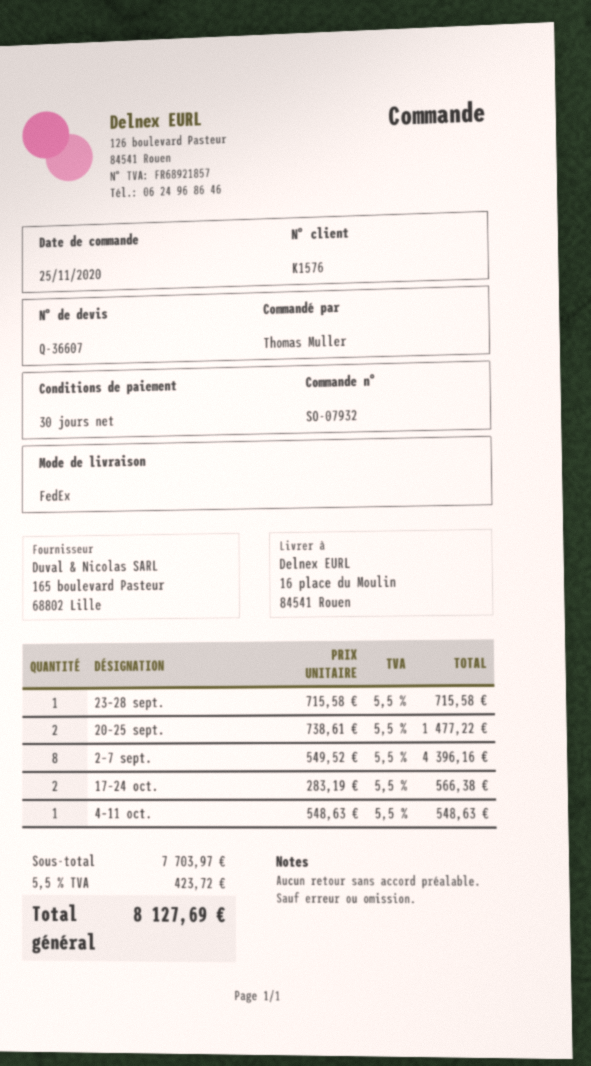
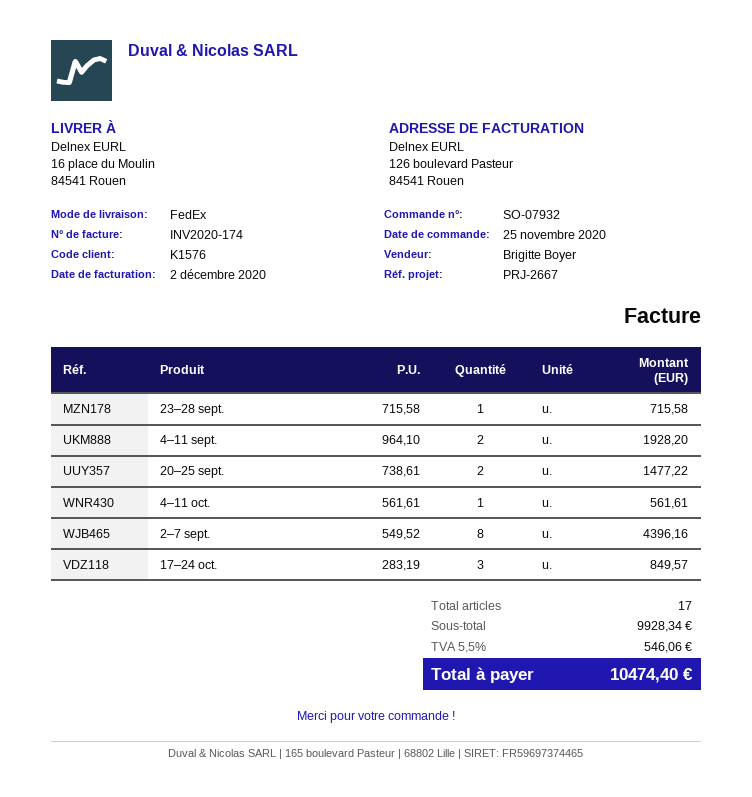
17–24 oct.: 2 x 283.19 = 566.38 -> 3 x 283.19 = 849.57
4–11 oct.: 1 x 548.63 = 548.63 -> 1 x 561.61 = 561.61
4–11 sept.: none -> 2 x 964.10 = 1928.20
subtotal: 7703.97 -> 9928.34
tax: 5.5% = 423.72 -> 5.5% = 546.06
total: 8127.69 -> 10474.40

